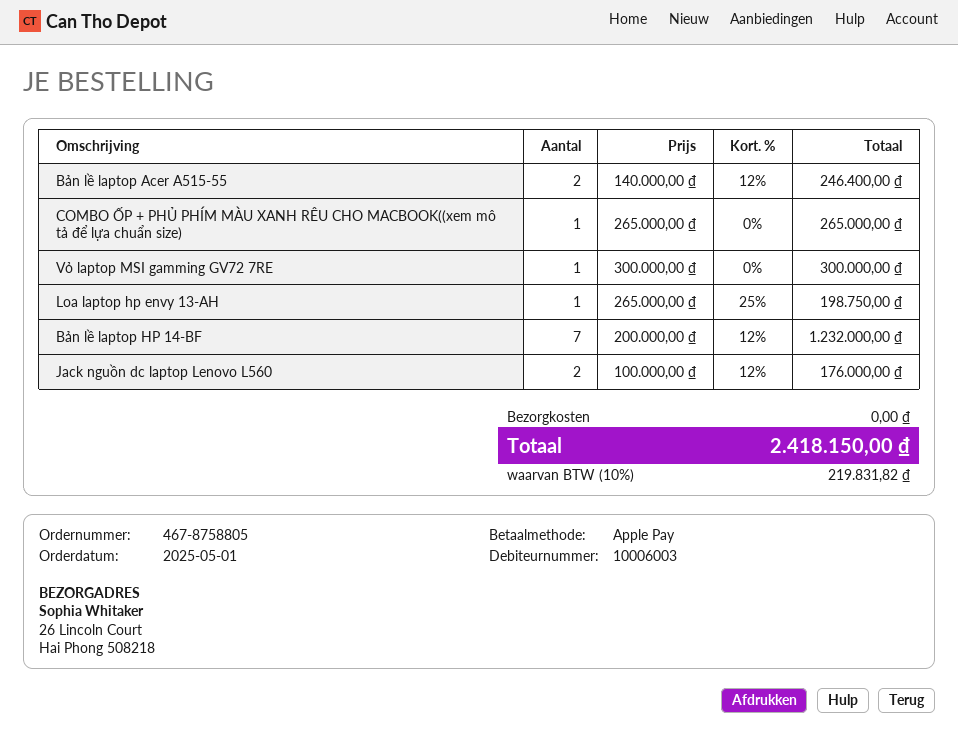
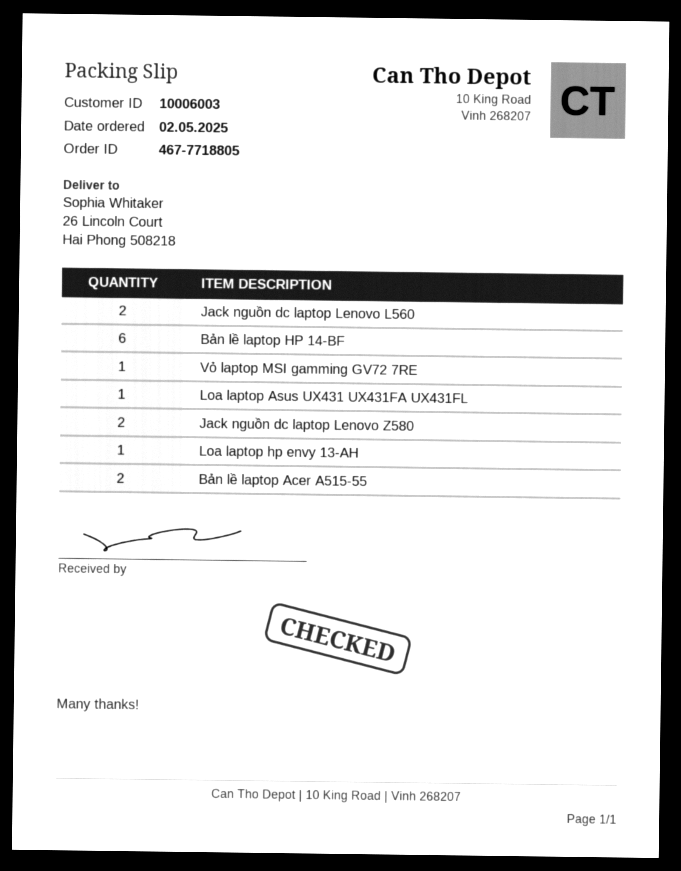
order number: 467-8758805 -> 467-7718805
order date: 2025-05-01 -> 2025-05-02
COMBO ỐP + PHỦ PHÍM MÀU XANH RÊU CHO MACBOOK((xem mô tả để lựa chuẩn size): 1 -> none
Bản lề laptop HP 14-BF: 7 -> 6
Loa laptop Asus UX431 UX431FA UX431FL: none -> 1
Jack nguồn dc laptop Lenovo Z580: none -> 2

